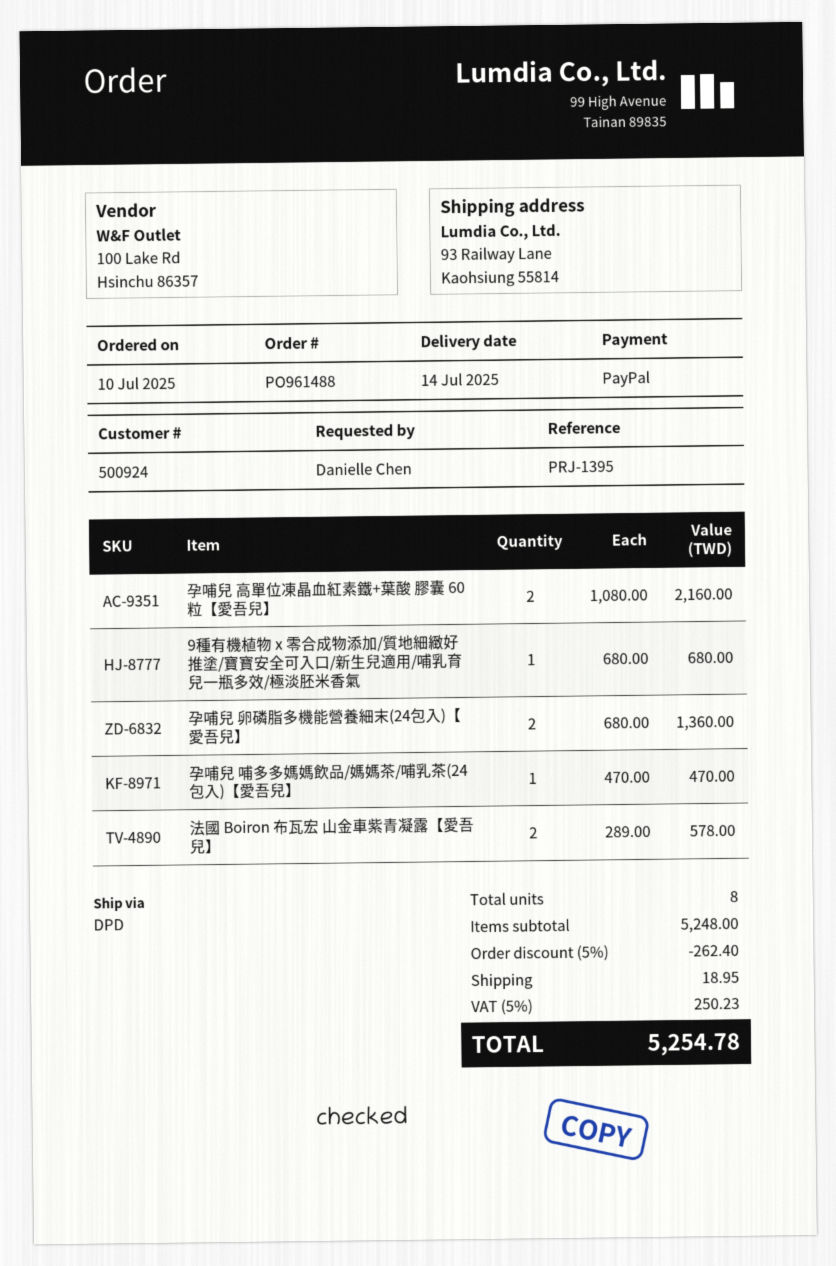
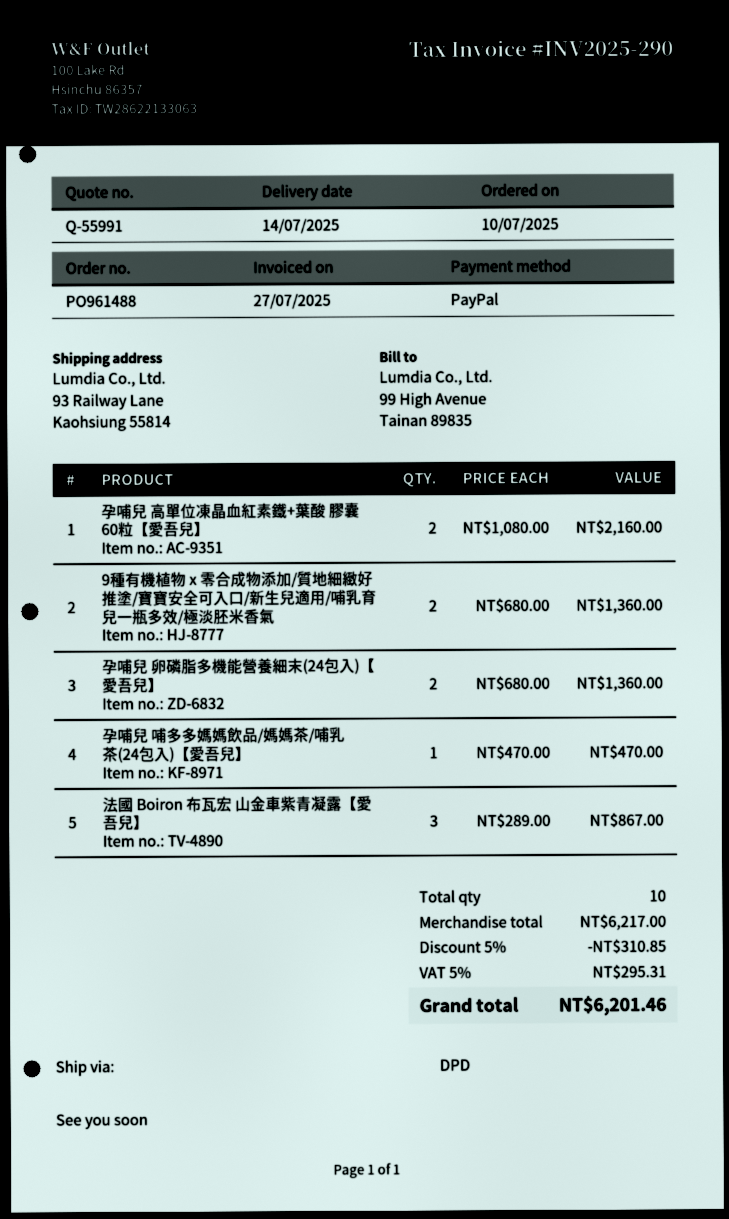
9種有機植物 x 零合成物添加/質地細緻好推塗/寶寶安全可入口/新生兒適用/哺乳育兒一瓶多效/極淡胚米香氣: 1 x 680.00 = 680.00 -> 2 x 680.00 = 1360.00
法國 Boiron 布瓦宏 山金車紫青凝露【愛吾兒】: 2 x 289.00 = 578.00 -> 3 x 289.00 = 867.00
total quantity: 8 -> 10
subtotal: 5248.00 -> 6217.00
discount: 5% = 262.40 -> 5% = 310.85
shipping: 18.95 -> none
tax: 5% = 250.23 -> 5% = 295.31
total: 5254.78 -> 6201.46

